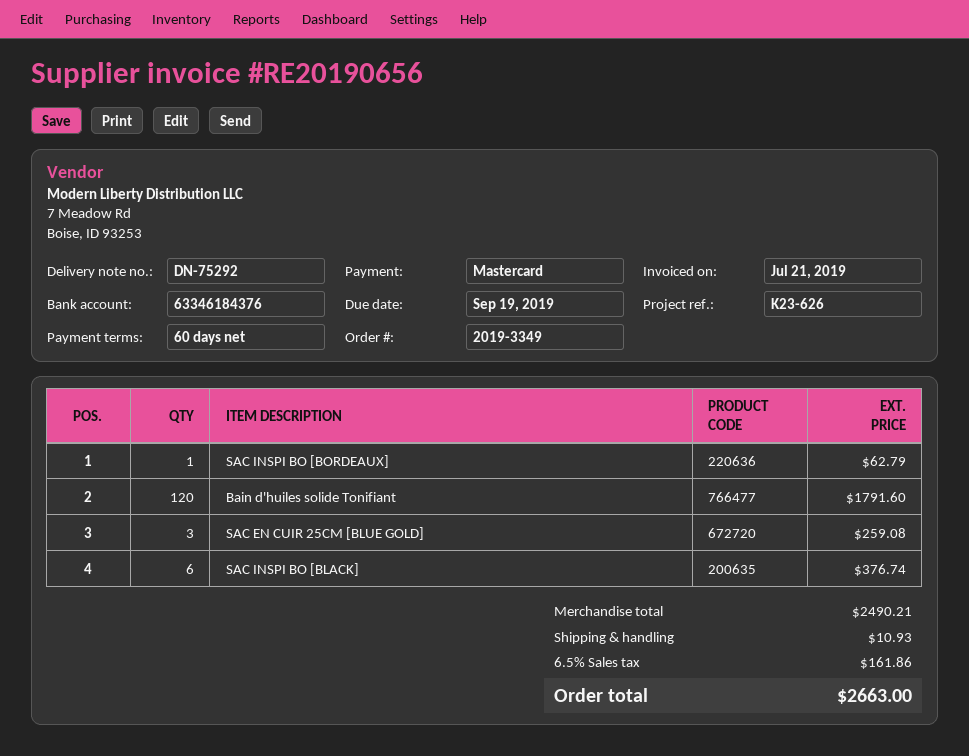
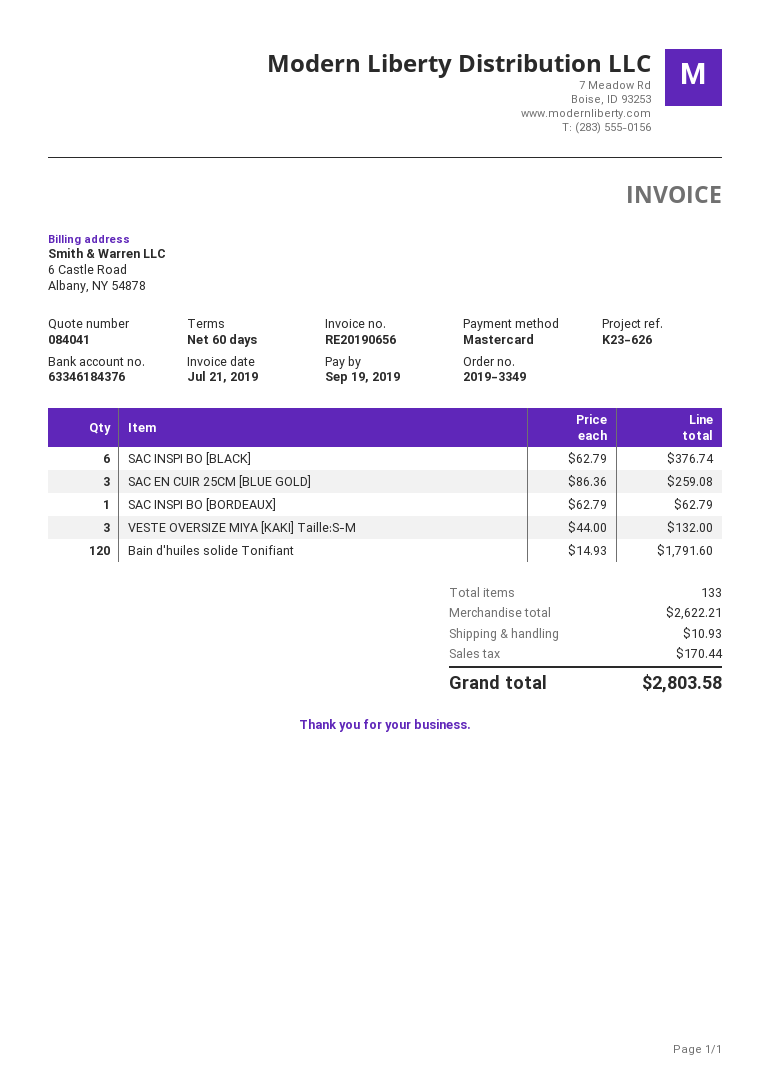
VESTE OVERSIZE MIYA [KAKI] Taille:S-M: none -> 3 for 132.00
subtotal: 2490.21 -> 2622.21
tax: 161.86 -> 170.44
total: 2663.00 -> 2803.58

